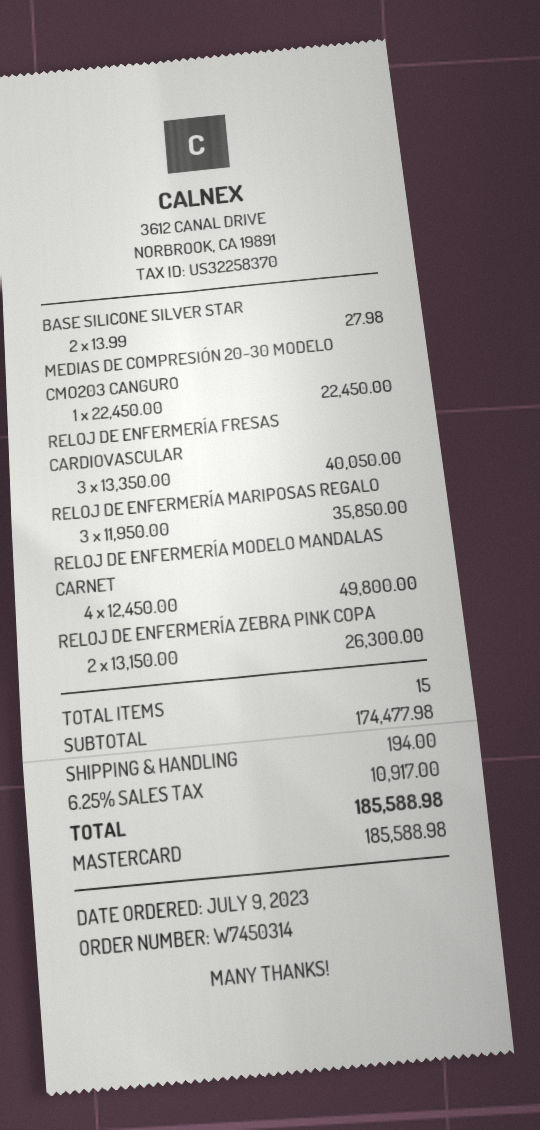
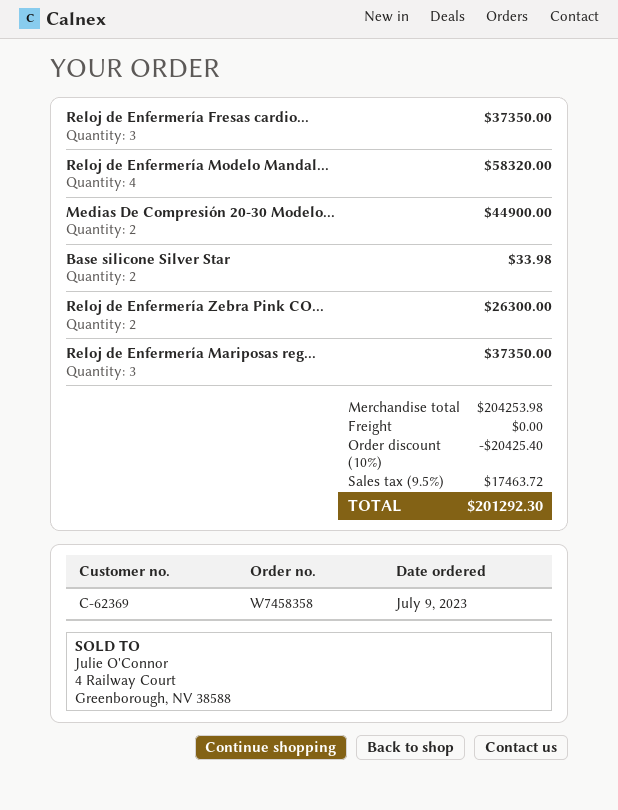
order number: W7450314 -> W7458358
BASE SILICONE SILVER STAR: 2 for 27.98 -> 2 for 33.98
MEDIAS DE COMPRESIÓN 20-30 MODELO CMO203 CANGURO: 1 for 22450.00 -> 2 for 44900.00
RELOJ DE ENFERMERÍA FRESAS CARDIOVASCULAR: 3 for 40050.00 -> 3 for 37350.00
RELOJ DE ENFERMERÍA MARIPOSAS REGALO: 3 for 35850.00 -> 3 for 37350.00
RELOJ DE ENFERMERÍA MODELO MANDALAS CARNET: 4 for 49800.00 -> 4 for 58320.00
subtotal: 174477.98 -> 204253.98
discount: none -> 10% = 20425.40
shipping: 194.00 -> 0.00
tax: 6.25% = 10917.00 -> 9.5% = 17463.72
total: 185588.98 -> 201292.30

